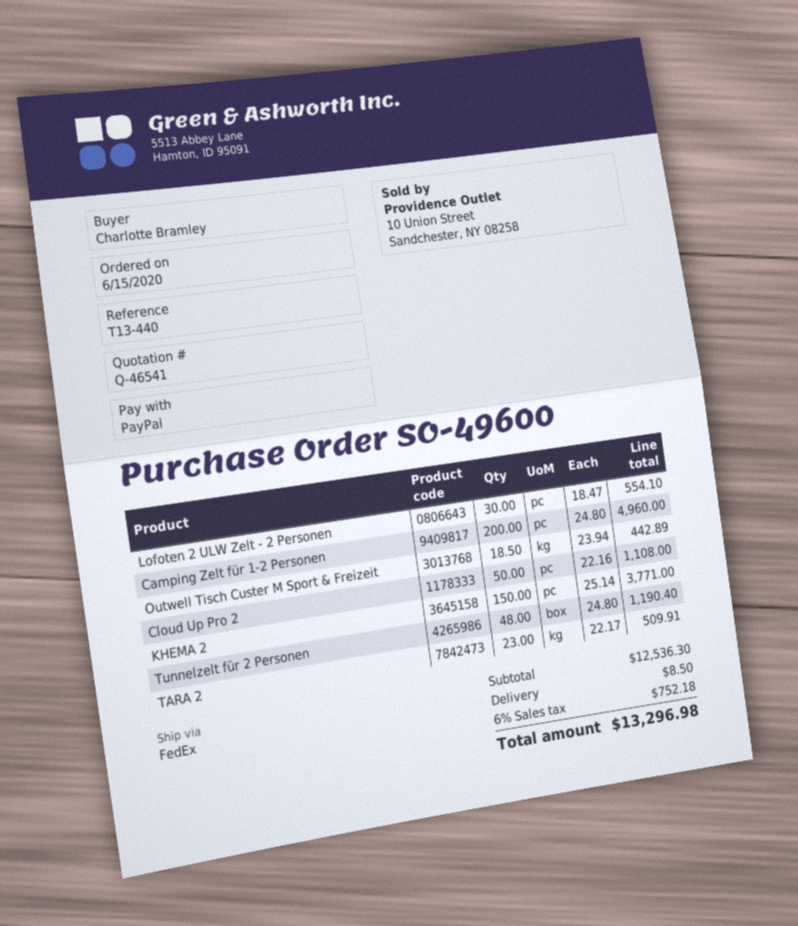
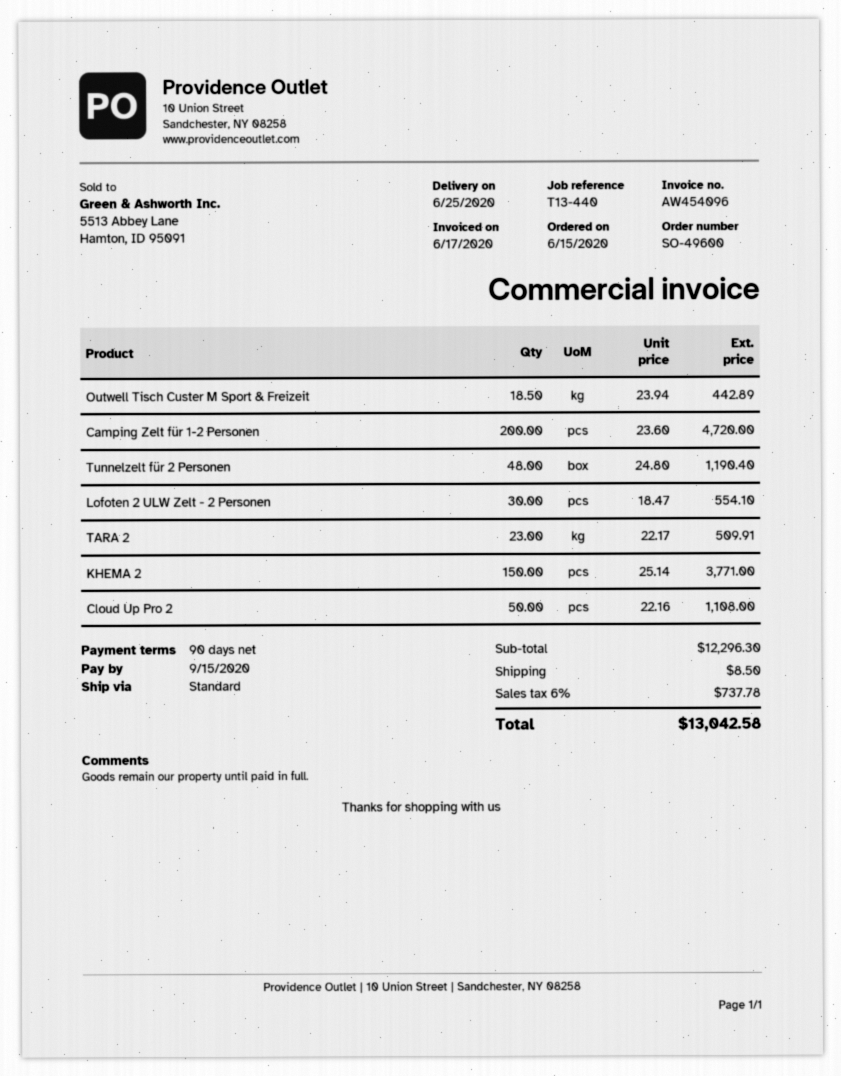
shipping method: FedEx -> standard
Camping Zelt für 1-2 Personen: 200 x 24.80 = 4960.00 -> 200 x 23.60 = 4720.00
subtotal: 12536.30 -> 12296.30
tax: 6% = 752.18 -> 6% = 737.78
total: 13296.98 -> 13042.58

